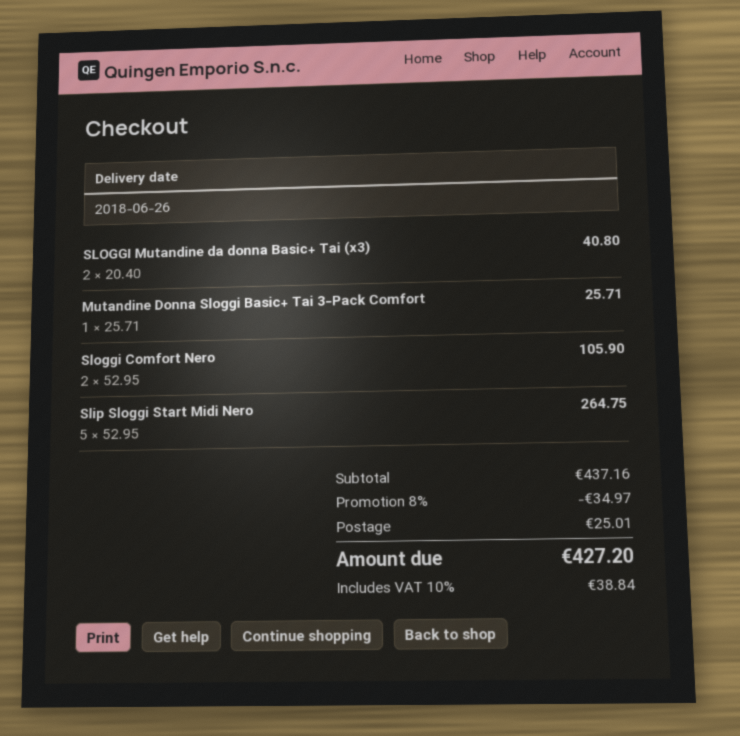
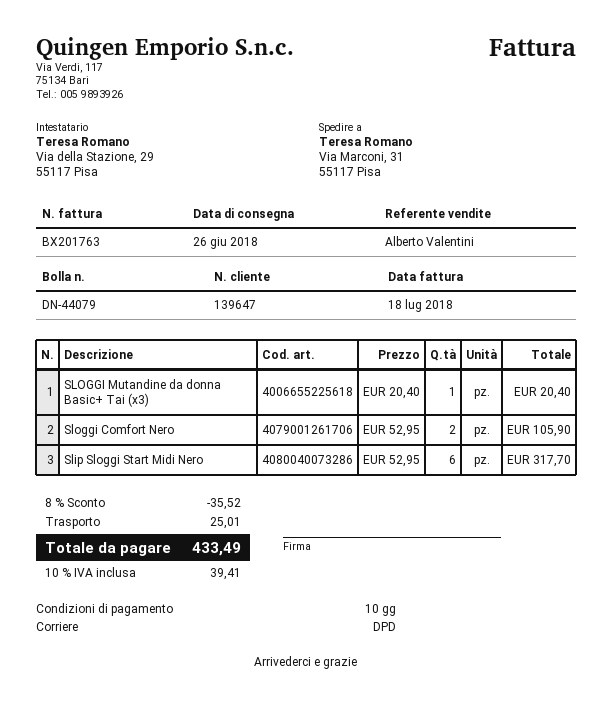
SLOGGI Mutandine da donna Basic+ Tai (x3): 2 x 20.40 = 40.80 -> 1 x 20.40 = 20.40
Mutandine Donna Sloggi Basic+ Tai 3-Pack Comfort: 1 x 25.71 = 25.71 -> none
Slip Sloggi Start Midi Nero: 5 x 52.95 = 264.75 -> 6 x 52.95 = 317.70
discount: 8% = 34.97 -> 8% = 35.52
tax: 10% = 38.84 -> 10% = 39.41
total: 427.20 -> 433.49

